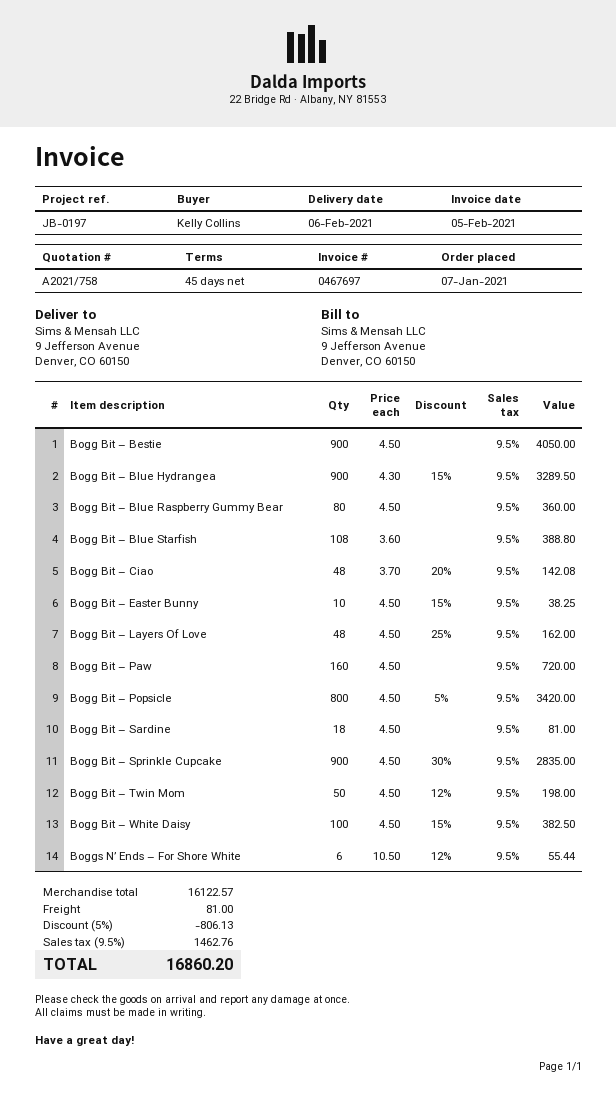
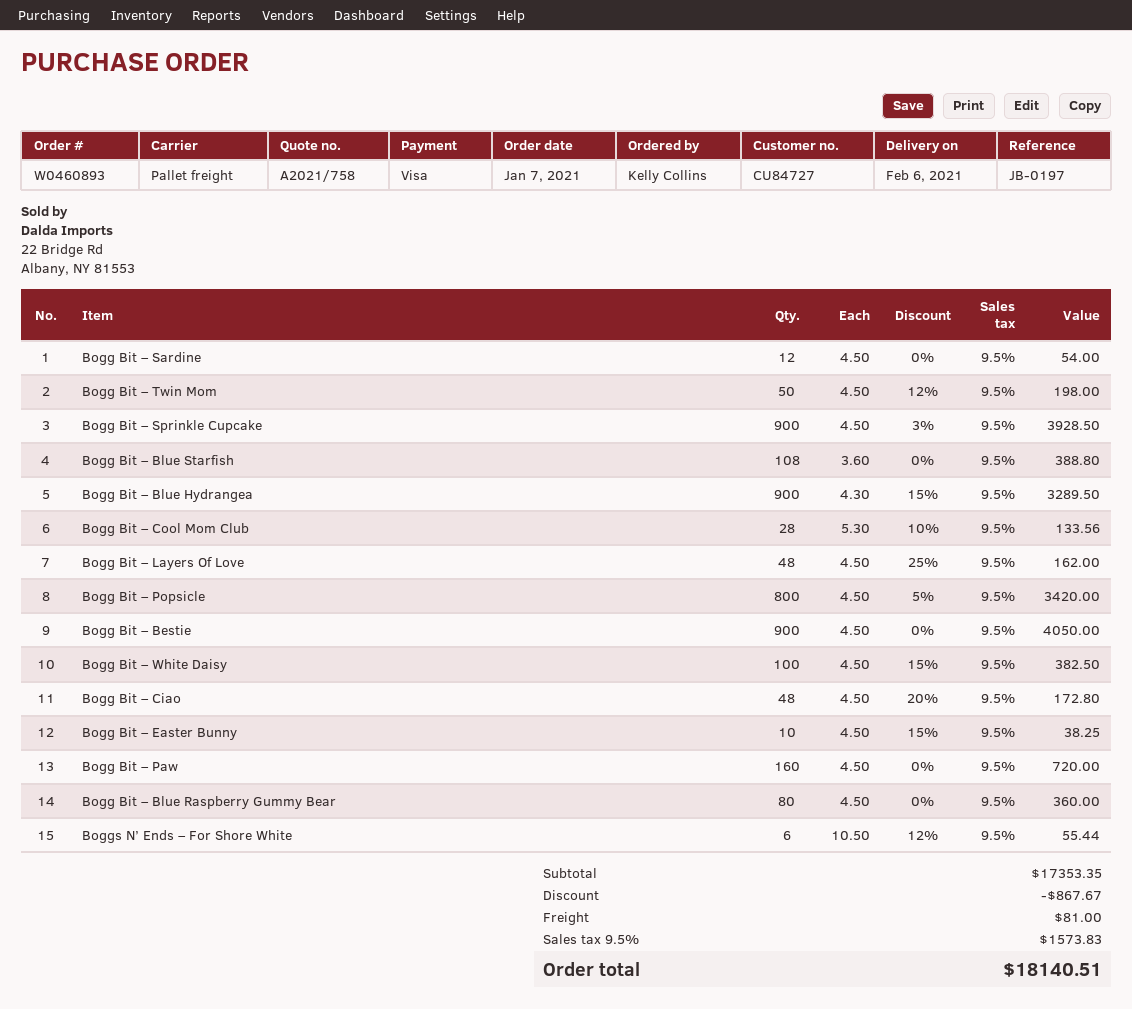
Bogg Bit – Ciao: 48 x 3.70 - 20% = 142.08 -> 48 x 4.50 - 20% = 172.80
Bogg Bit – Sardine: 18 x 4.50 = 81.00 -> 12 x 4.50 = 54.00
Bogg Bit – Sprinkle Cupcake: 900 x 4.50 - 30% = 2835.00 -> 900 x 4.50 - 3% = 3928.50
Bogg Bit – Cool Mom Club: none -> 28 x 5.30 - 10% = 133.56
subtotal: 16122.57 -> 17353.35
discount: 806.13 -> 867.67
tax: 9.5% = 1462.76 -> 9.5% = 1573.83
total: 16860.20 -> 18140.51

